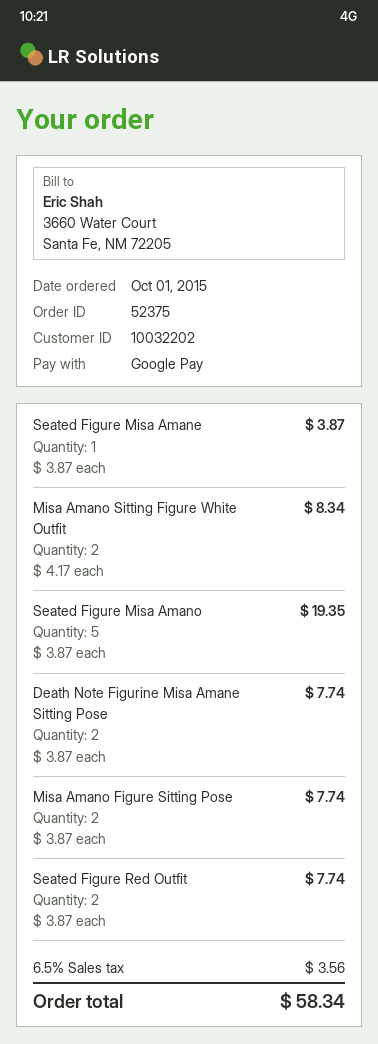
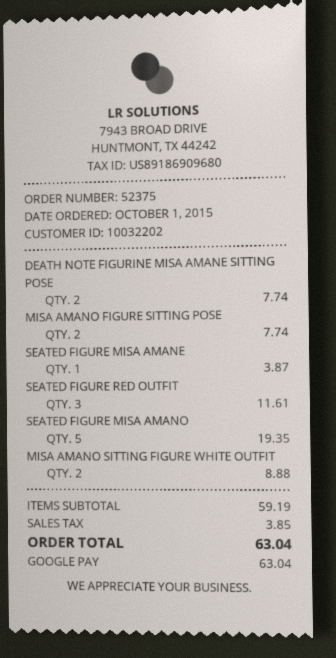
Misa Amano Sitting Figure White Outfit: 2 for 8.34 -> 2 for 8.88
Seated Figure Red Outfit: 2 for 7.74 -> 3 for 11.61
tax: 3.56 -> 3.85
total: 58.34 -> 63.04

